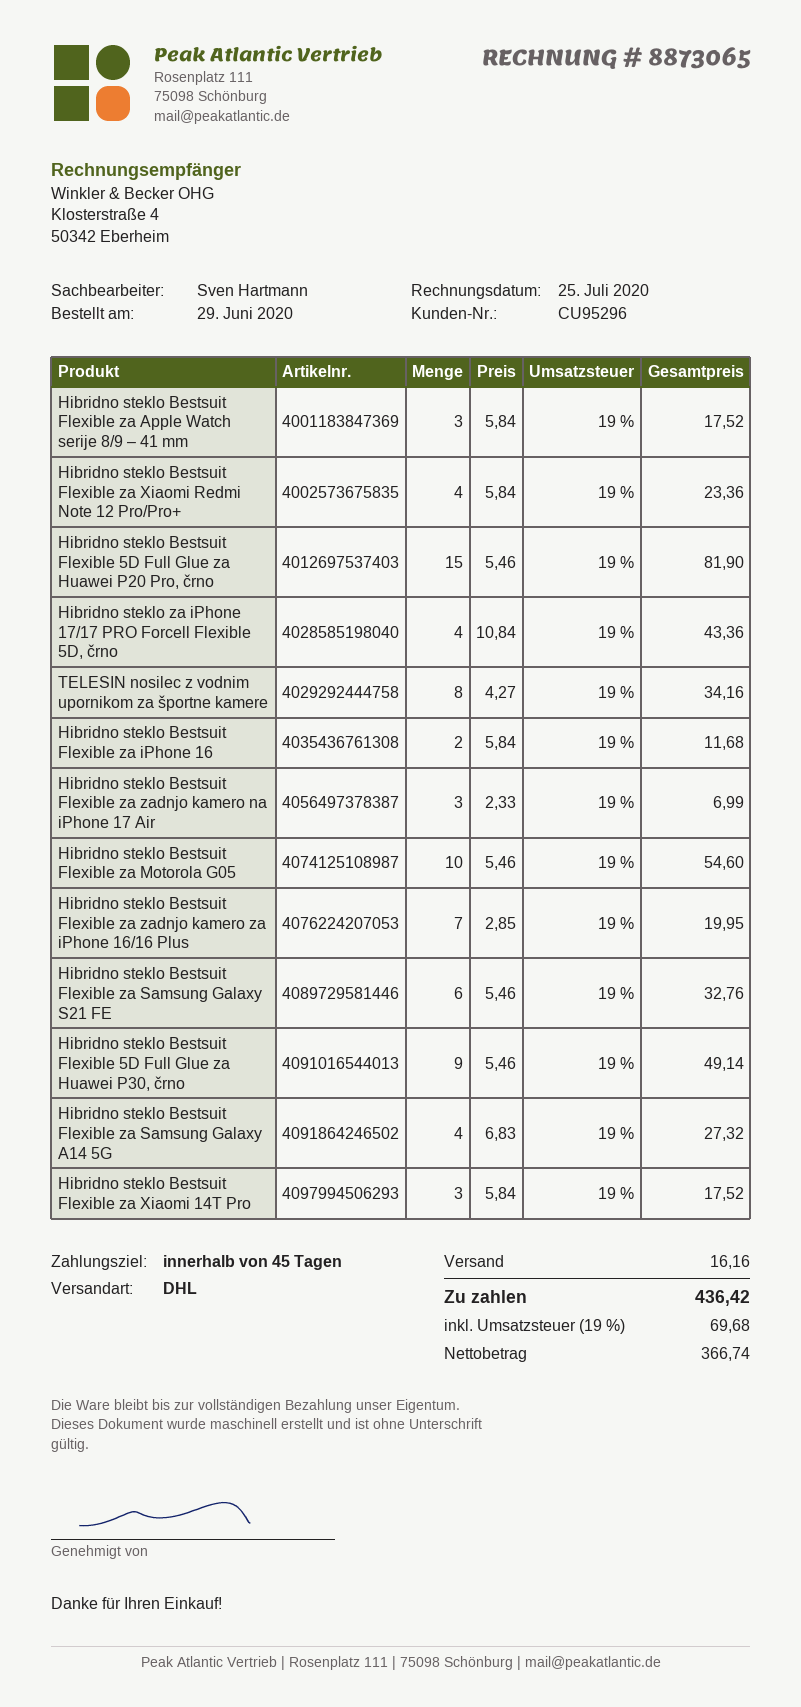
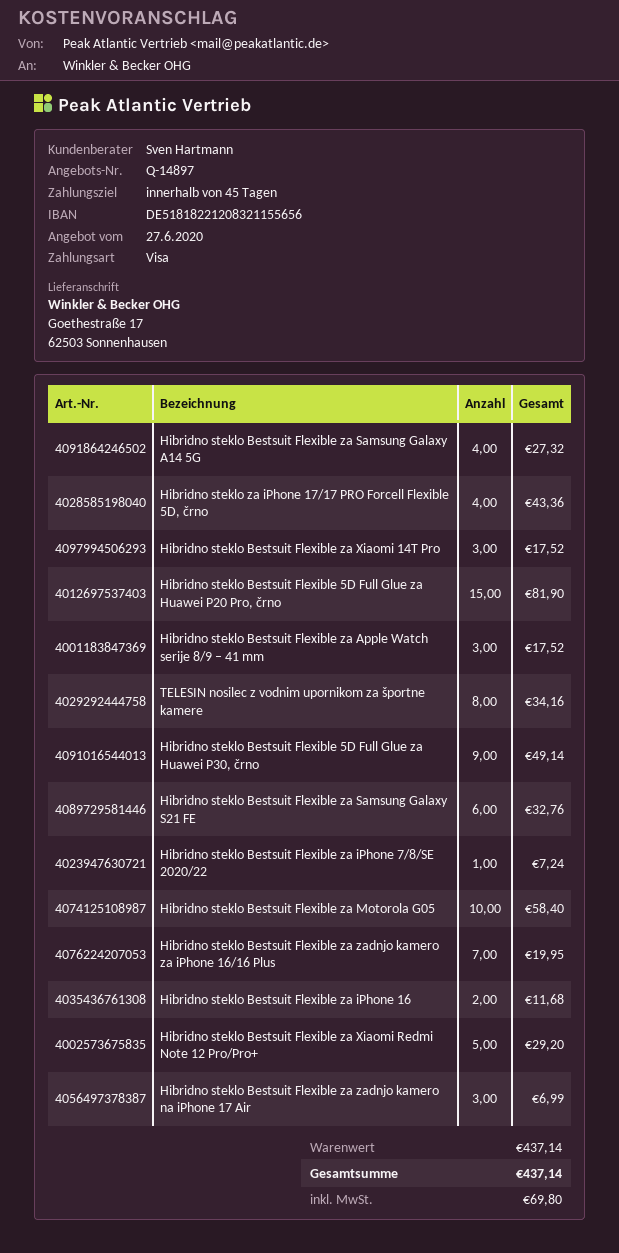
Hibridno steklo Bestsuit Flexible za Xiaomi Redmi Note 12 Pro/Pro+: 4 for 23.36 -> 5 for 29.20
Hibridno steklo Bestsuit Flexible za Motorola G05: 10 for 54.60 -> 10 for 58.40
Hibridno steklo Bestsuit Flexible za iPhone 7/8/SE 2020/22: none -> 1 for 7.24
shipping: 16.16 -> none
tax: 69.68 -> 69.80
total: 436.42 -> 437.14

